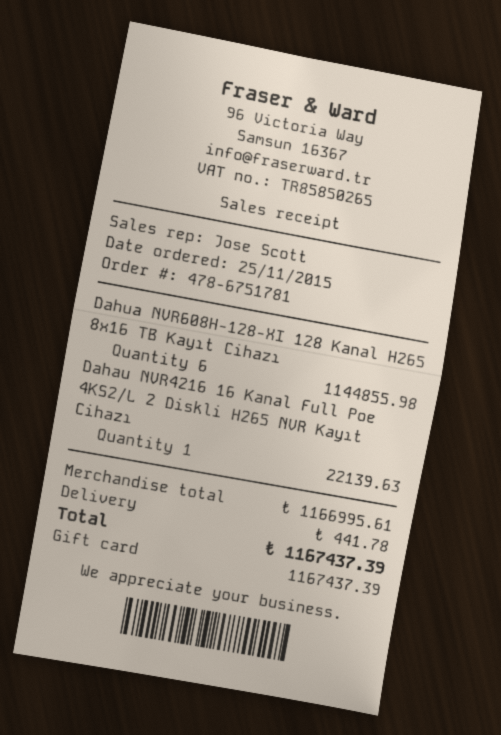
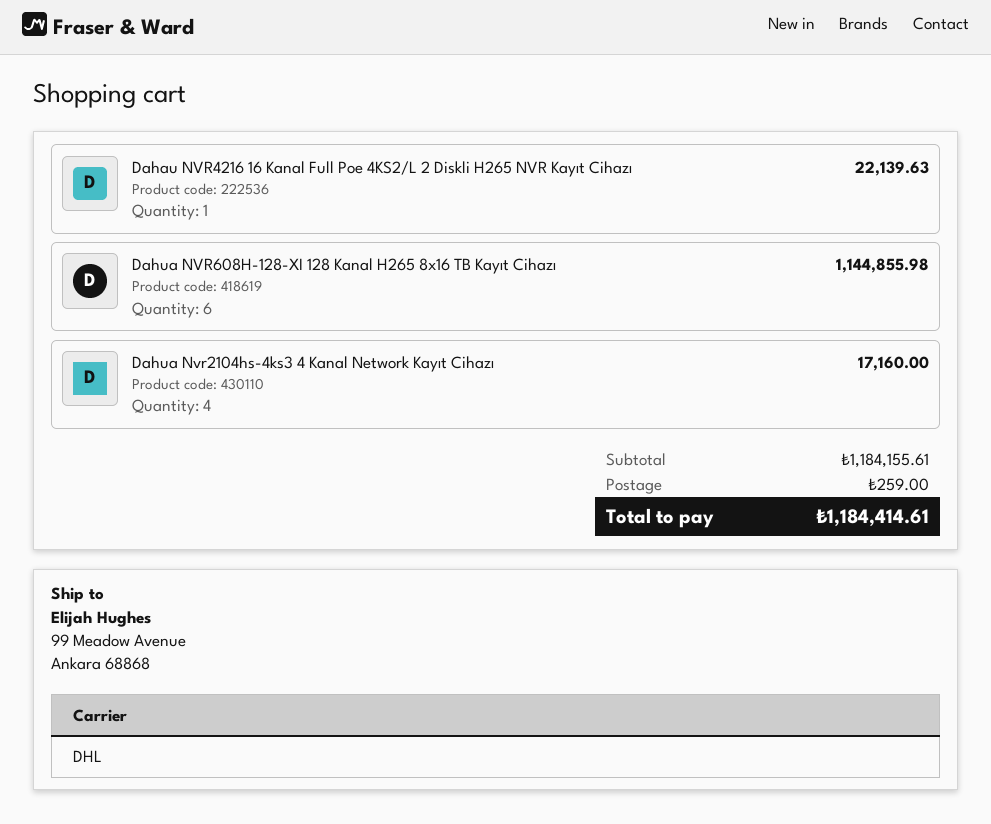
Dahua Nvr2104hs-4ks3 4 Kanal Network Kayıt Cihazı: none -> 4 for 17160.00
subtotal: 1166995.61 -> 1184155.61
shipping: 441.78 -> 259.00
total: 1167437.39 -> 1184414.61

